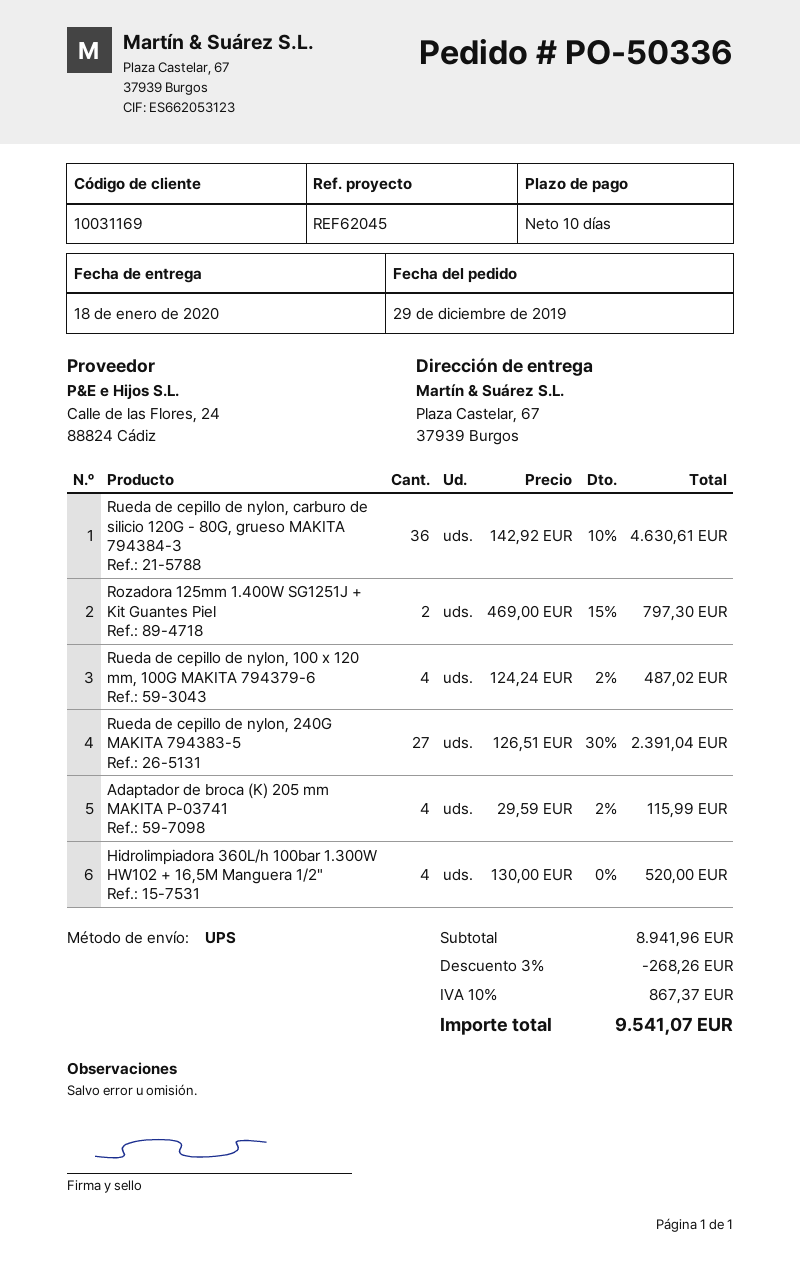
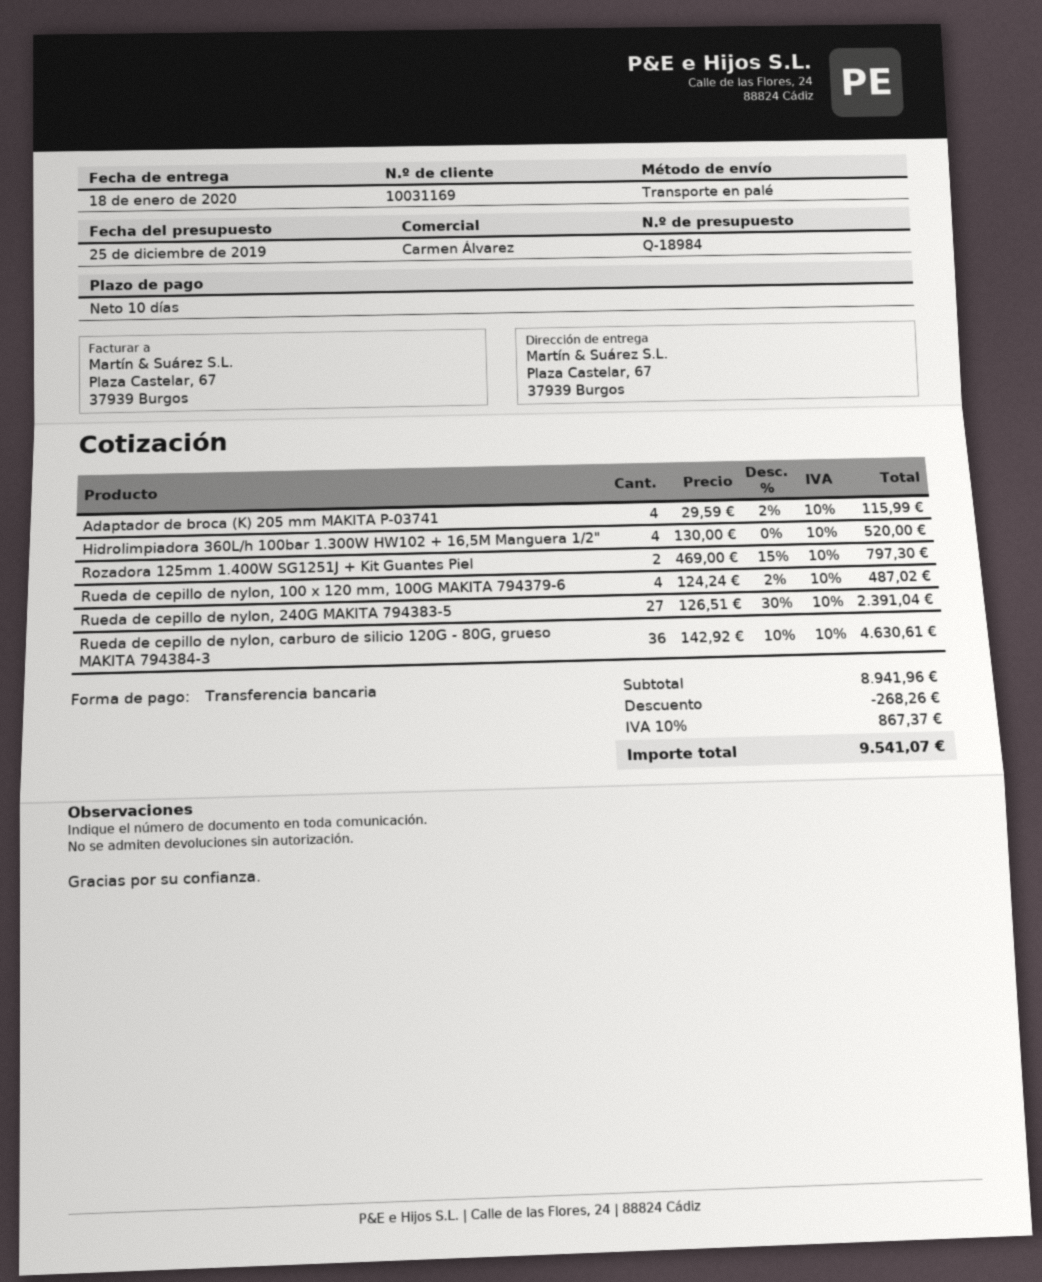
shipping method: UPS -> pallet freight

